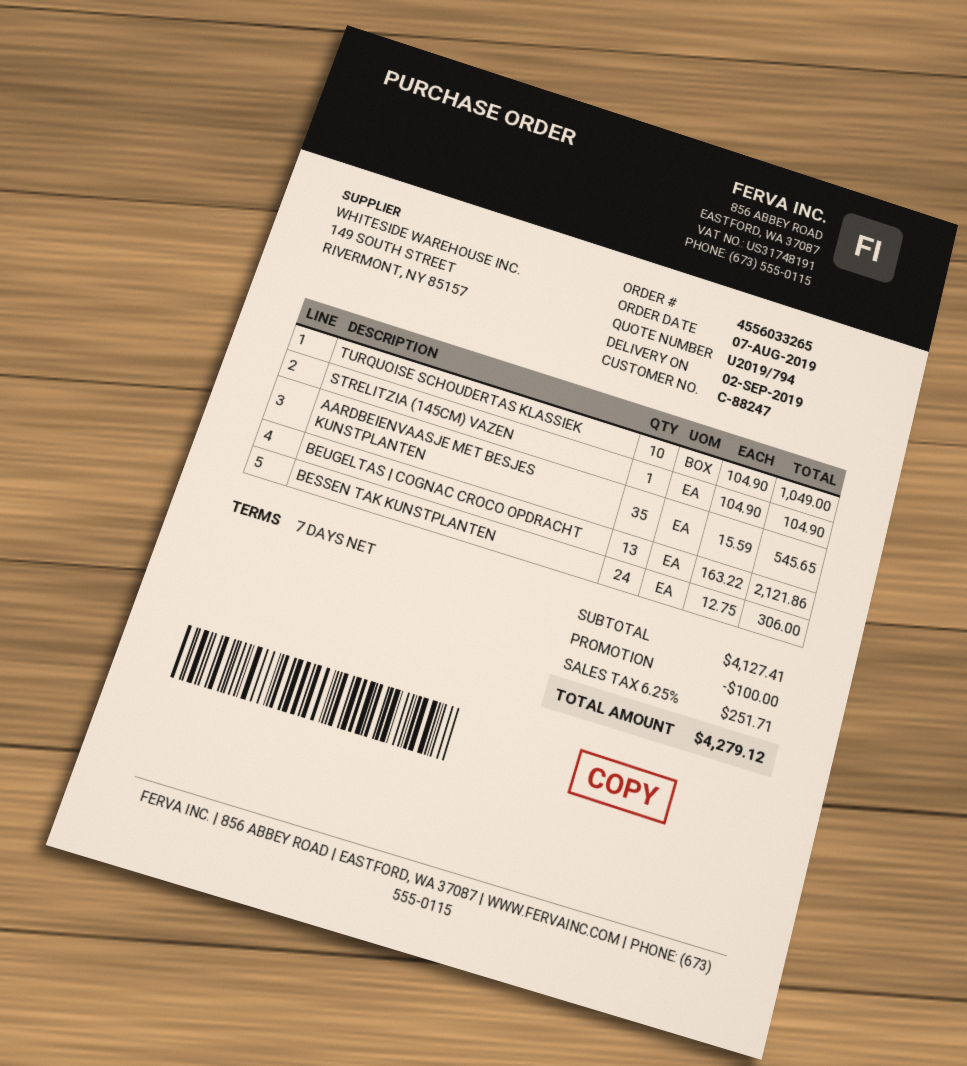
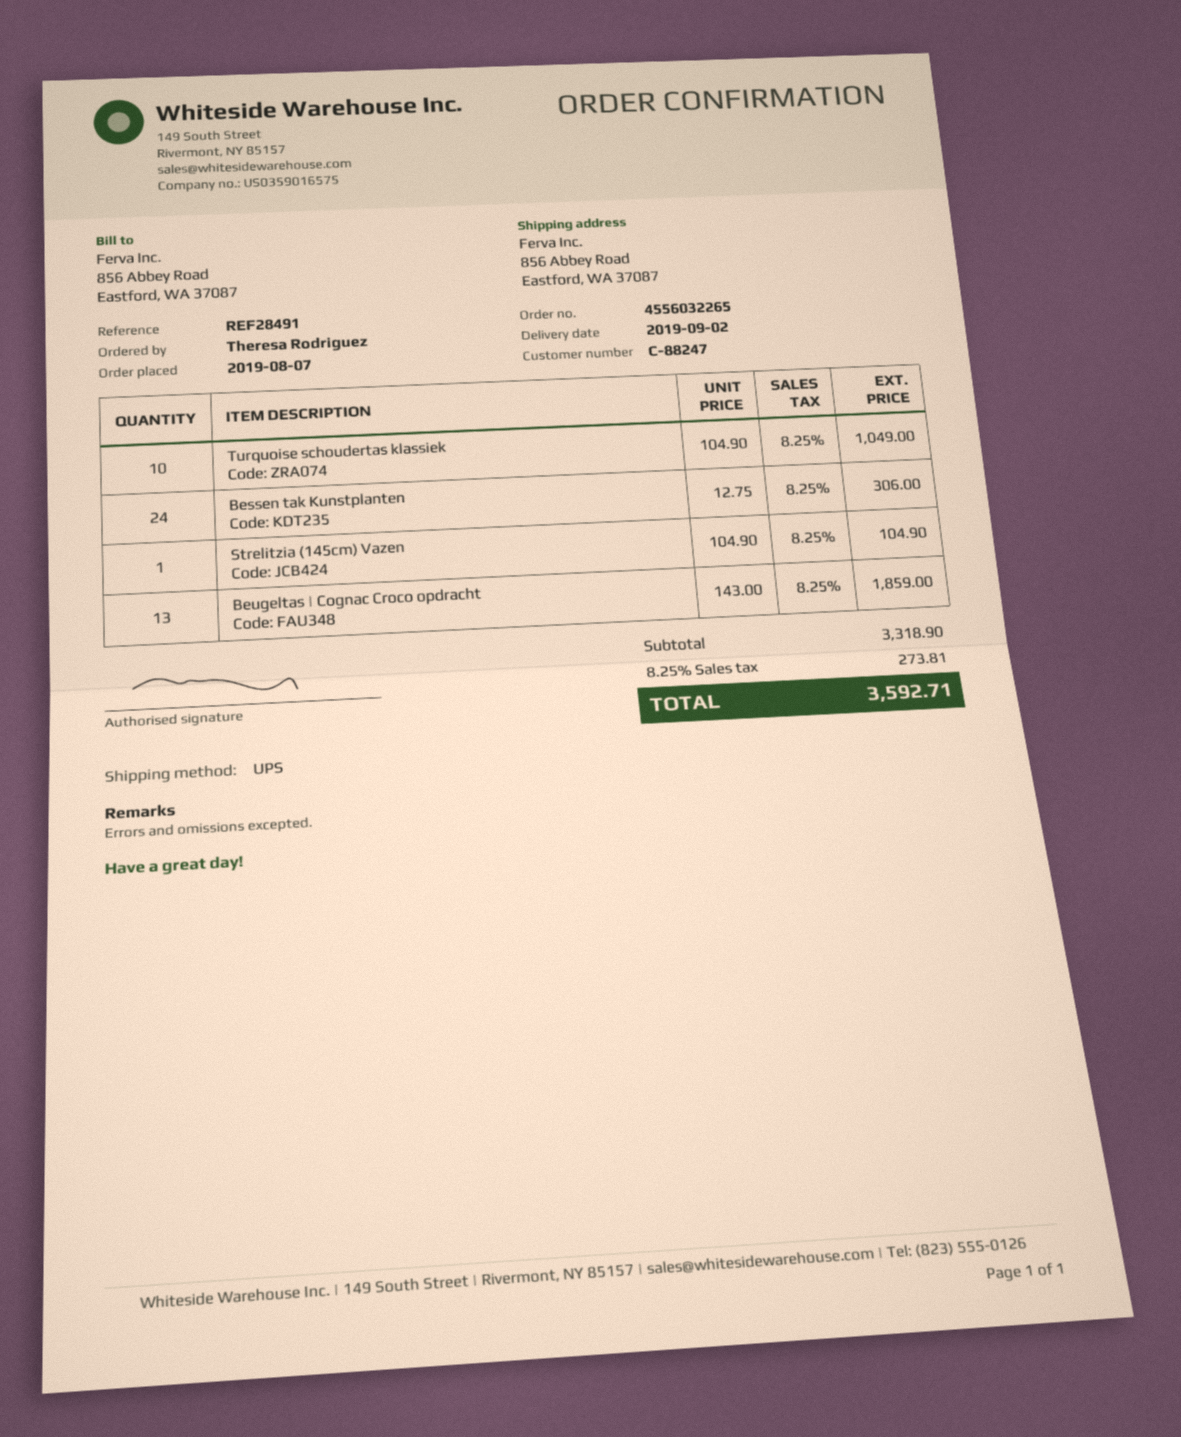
order number: 4556033265 -> 4556032265
AARDBEIENVAASJE MET BESJES KUNSTPLANTEN: 35 x 15.59 = 545.65 -> none
BEUGELTAS | COGNAC CROCO OPDRACHT: 13 x 163.22 = 2121.86 -> 13 x 143.00 = 1859.00
subtotal: 4127.41 -> 3318.90
discount: 100.00 -> none
tax: 6.25% = 251.71 -> 8.25% = 273.81
total: 4279.12 -> 3592.71

